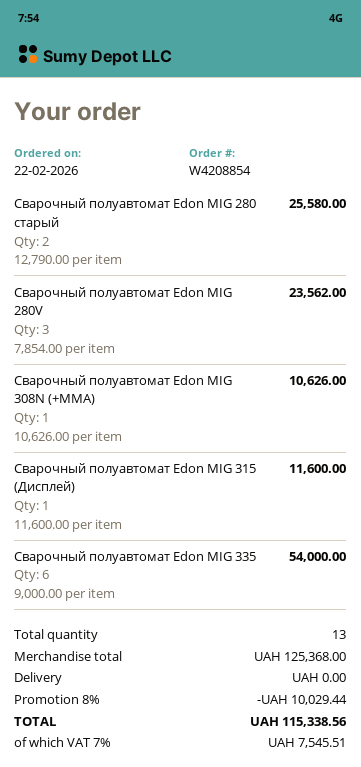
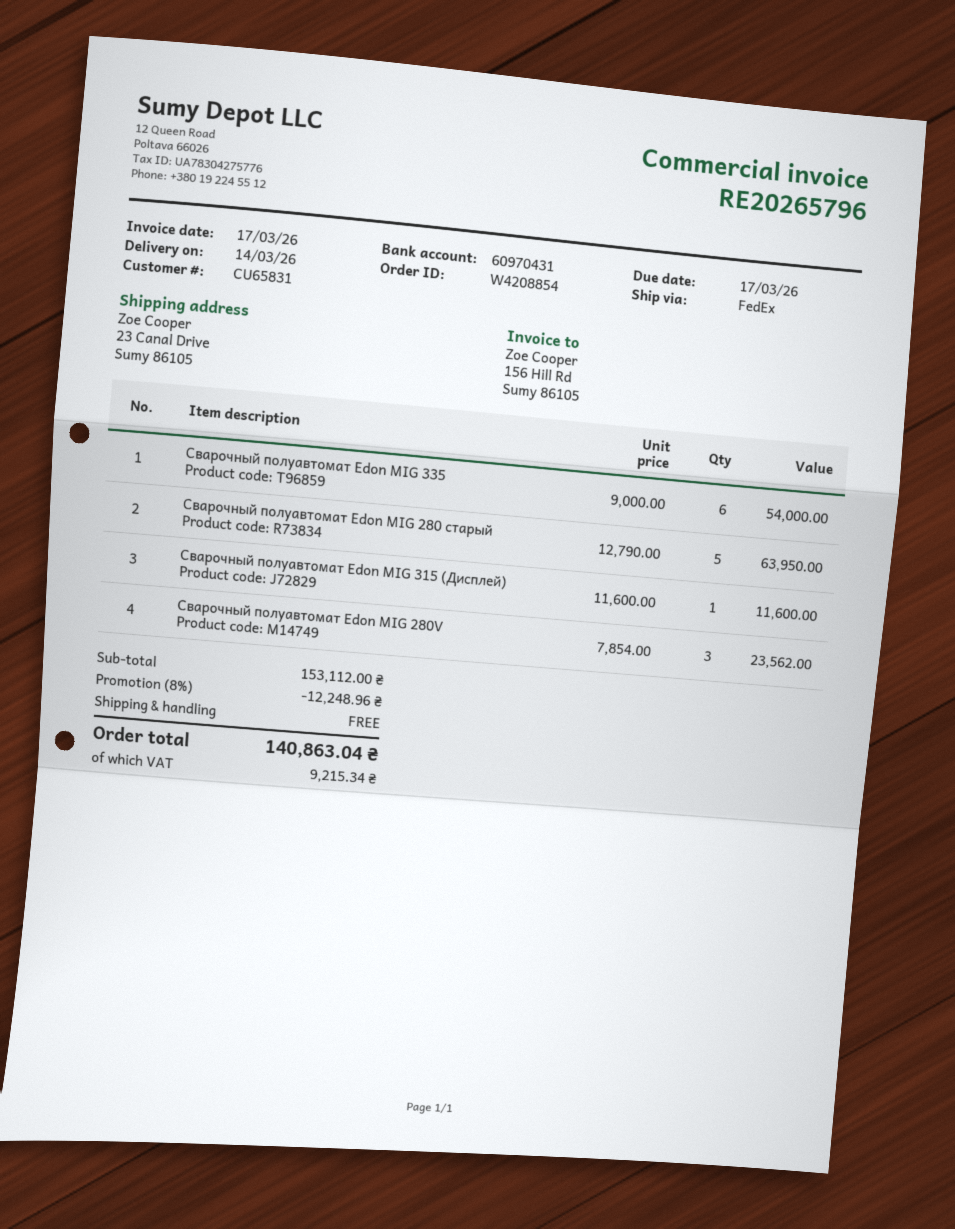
Сварочный полуавтомат Edon MIG 280 старый: 2 x 12790.00 = 25580.00 -> 5 x 12790.00 = 63950.00
Сварочный полуавтомат Edon MIG 308N (+MMA): 1 x 10626.00 = 10626.00 -> none
subtotal: 125368.00 -> 153112.00
discount: 8% = 10029.44 -> 8% = 12248.96
tax: 7545.51 -> 9215.34
total: 115338.56 -> 140863.04

